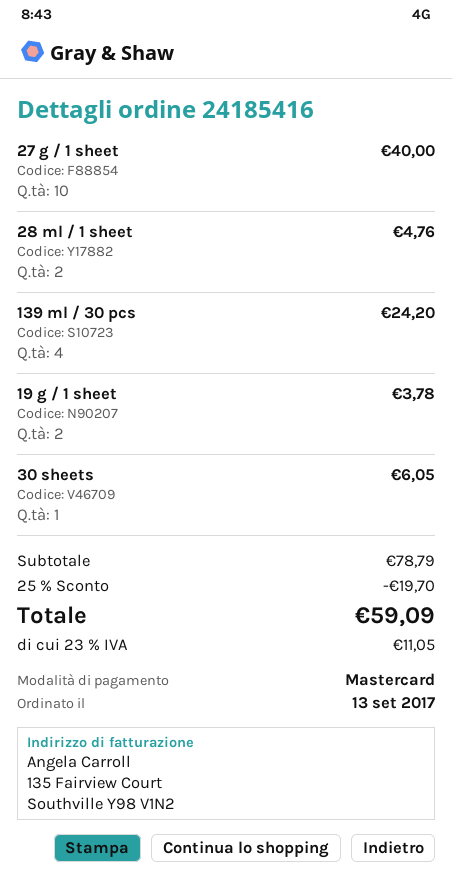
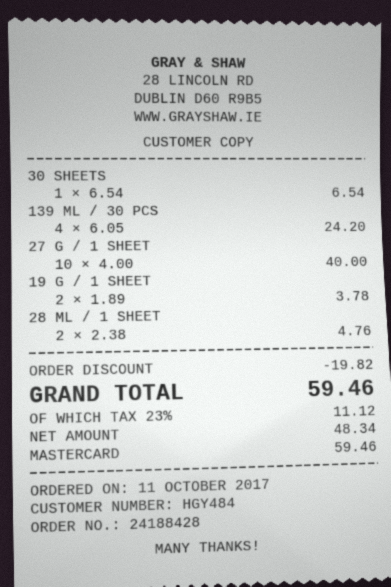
order number: 24185416 -> 24188428
order date: 2017-09-13 -> 2017-10-11
30 sheets: 1 for 6.05 -> 1 for 6.54
discount: 19.70 -> 19.82
tax: 23% = 11.05 -> 23% = 11.12
total: 59.09 -> 59.46

